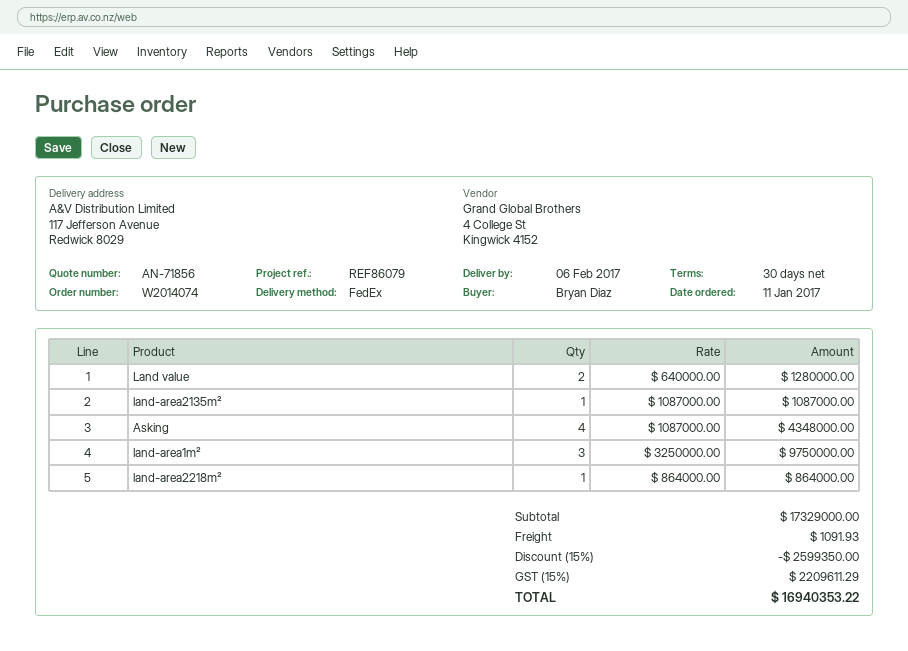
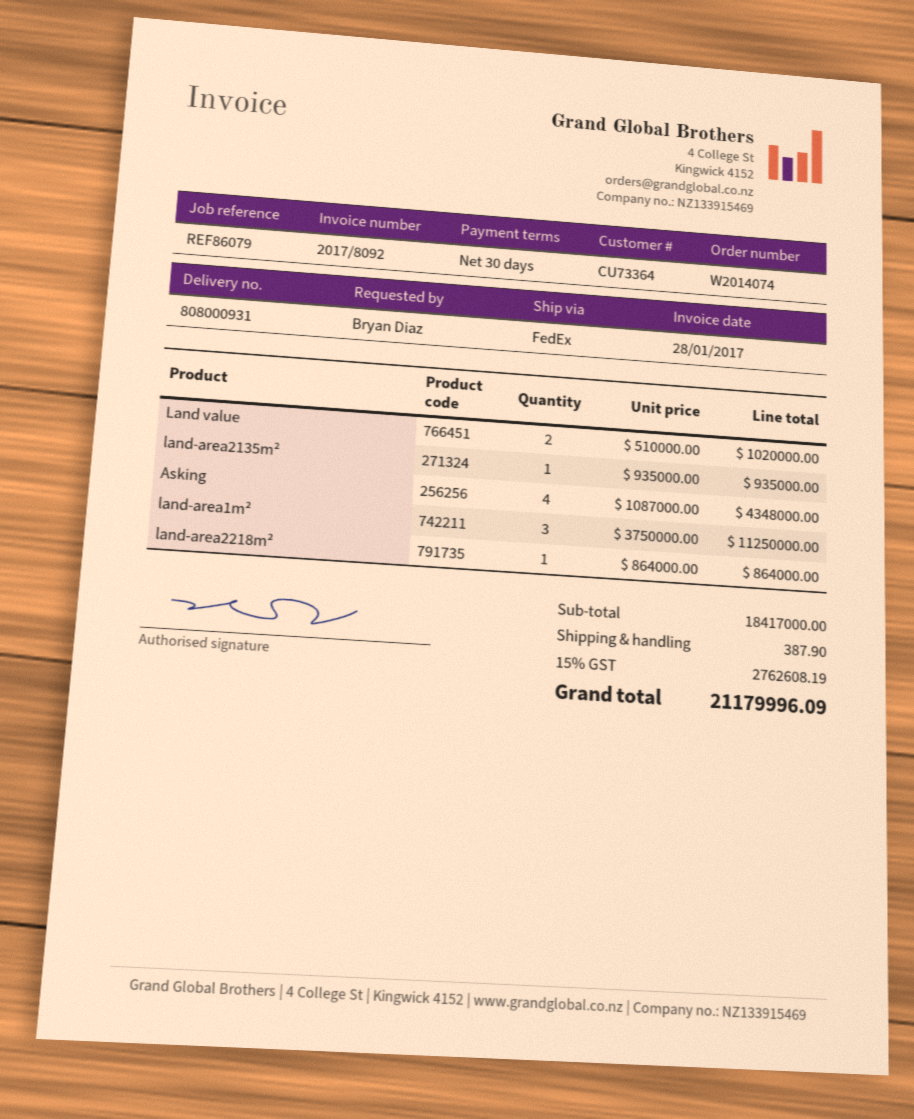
Land value: 2 x 640000.00 = 1280000.00 -> 2 x 510000.00 = 1020000.00
land-area2135m²: 1 x 1087000.00 = 1087000.00 -> 1 x 935000.00 = 935000.00
land-area1m²: 3 x 3250000.00 = 9750000.00 -> 3 x 3750000.00 = 11250000.00
subtotal: 17329000.00 -> 18417000.00
discount: 15% = 2599350.00 -> none
shipping: 1091.93 -> 387.90
tax: 15% = 2209611.29 -> 15% = 2762608.19
total: 16940353.22 -> 21179996.09

